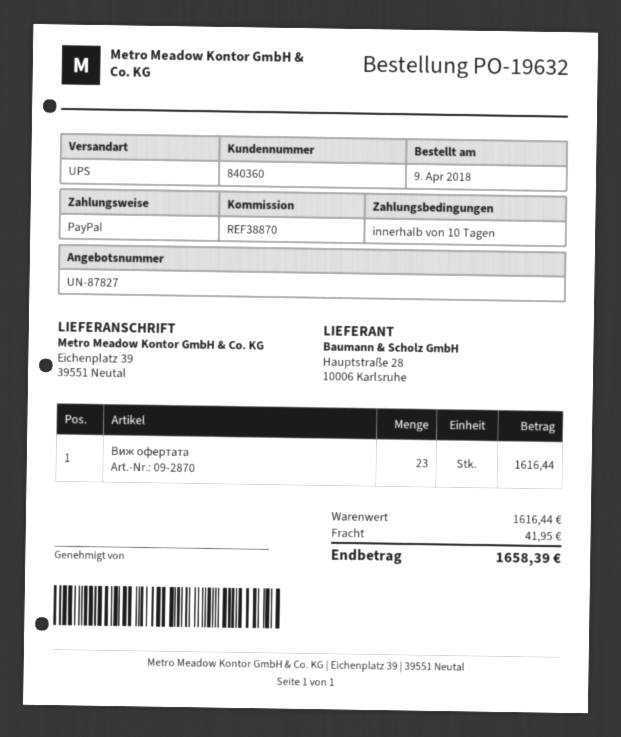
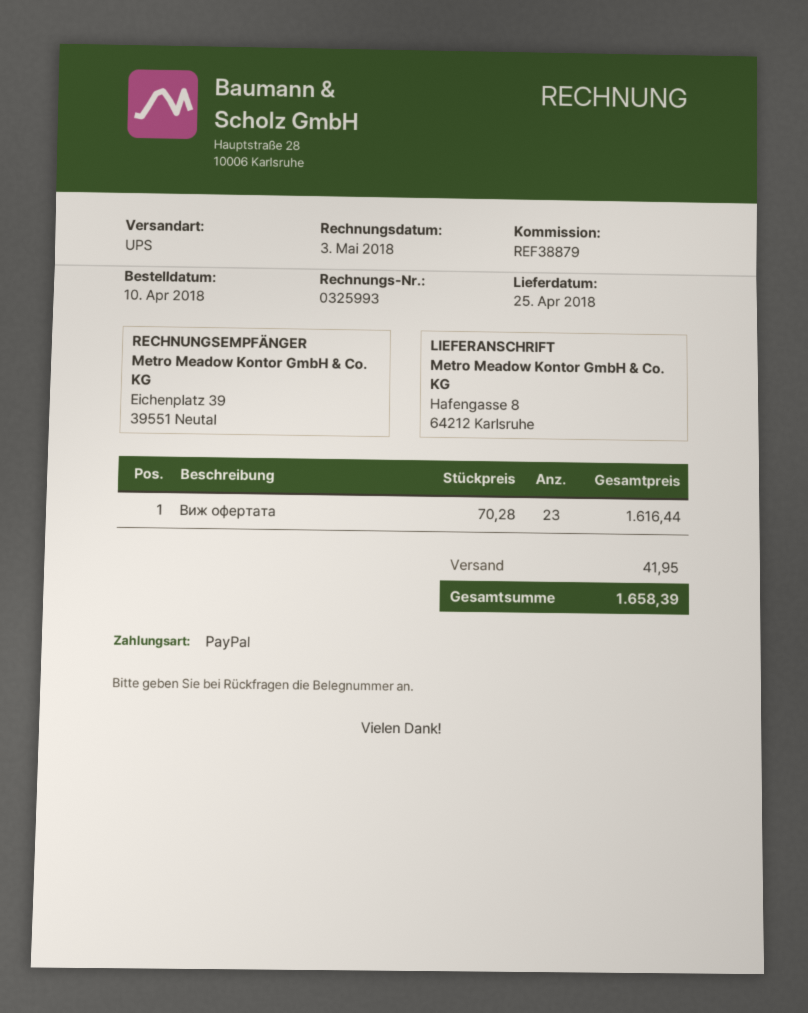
order date: 2018-04-09 -> 2018-04-10
reference: REF38870 -> REF38879
ship to: Eichenplatz 39, 39551 Neutal -> Hafengasse 8, 64212 Karlsruhe

